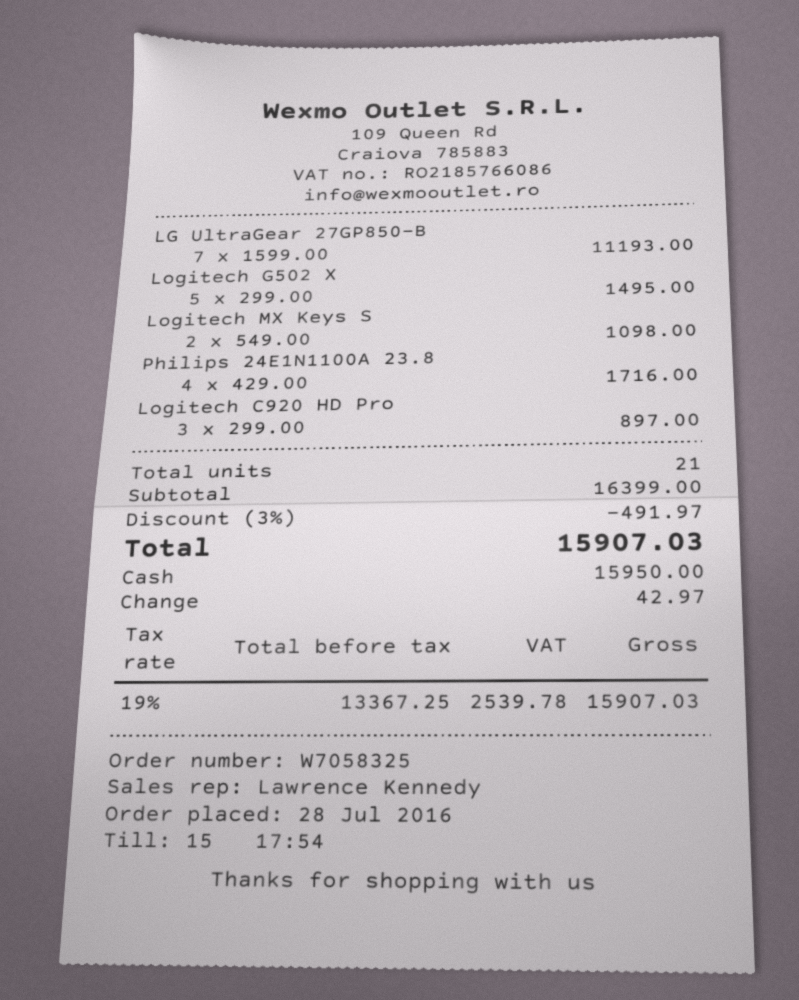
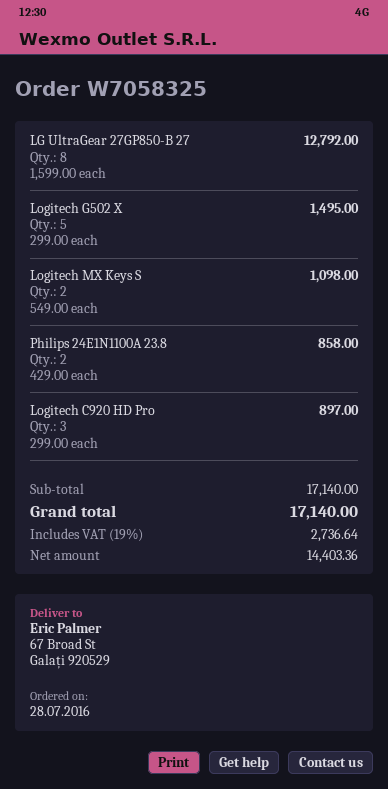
LG UltraGear 27GP850-B: 7 x 1599.00 = 11193.00 -> 8 x 1599.00 = 12792.00
Philips 24E1N1100A 23.8: 4 x 429.00 = 1716.00 -> 2 x 429.00 = 858.00
subtotal: 16399.00 -> 17140.00
discount: 3% = 491.97 -> none
net: 13367.25 -> 14403.36
tax: 19% = 2539.78 -> 19% = 2736.64
total: 15907.03 -> 17140.00

